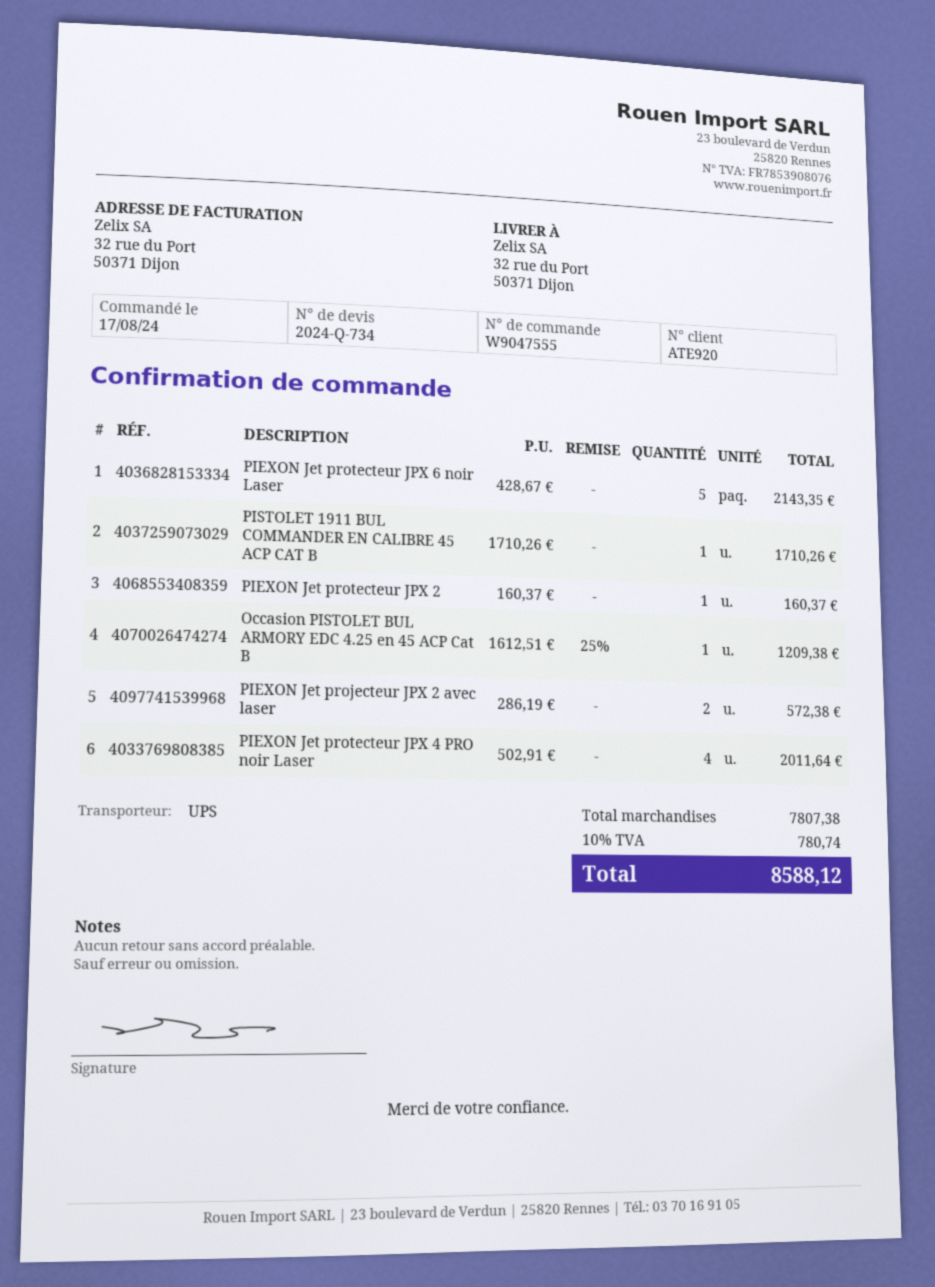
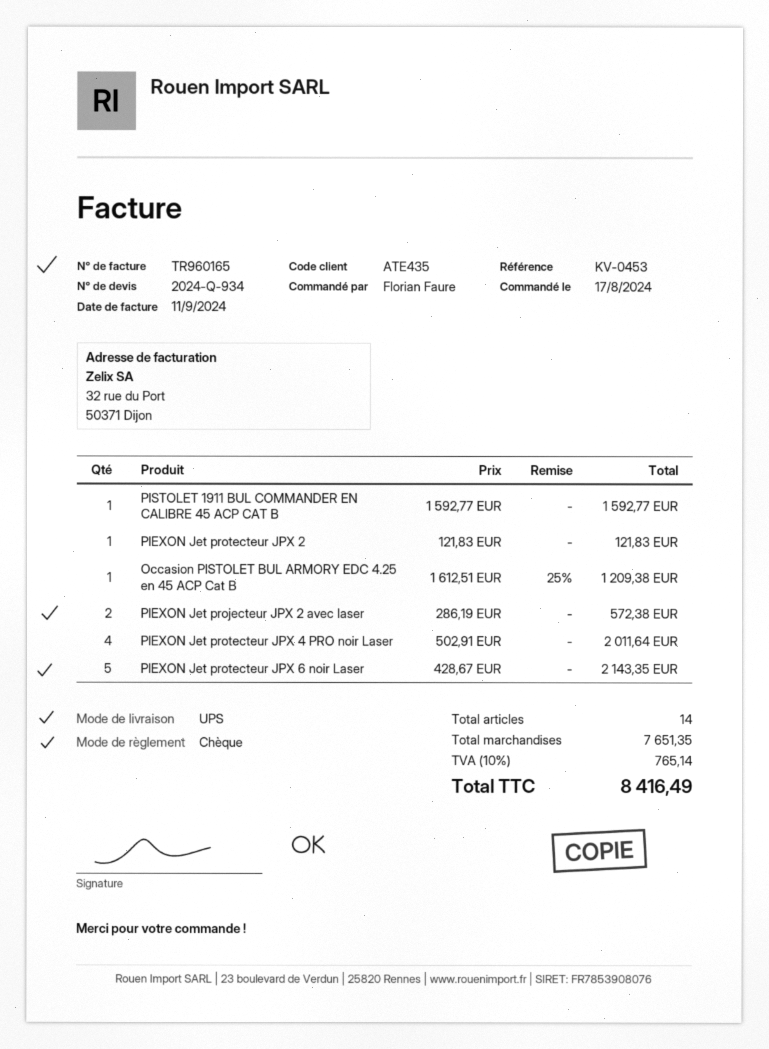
quote number: 2024-Q-734 -> 2024-Q-934
customer number: ATE920 -> ATE435
PISTOLET 1911 BUL COMMANDER EN CALIBRE 45 ACP CAT B: 1 x 1710.26 = 1710.26 -> 1 x 1592.77 = 1592.77
PIEXON Jet protecteur JPX 2: 1 x 160.37 = 160.37 -> 1 x 121.83 = 121.83
subtotal: 7807.38 -> 7651.35
tax: 10% = 780.74 -> 10% = 765.14
total: 8588.12 -> 8416.49

